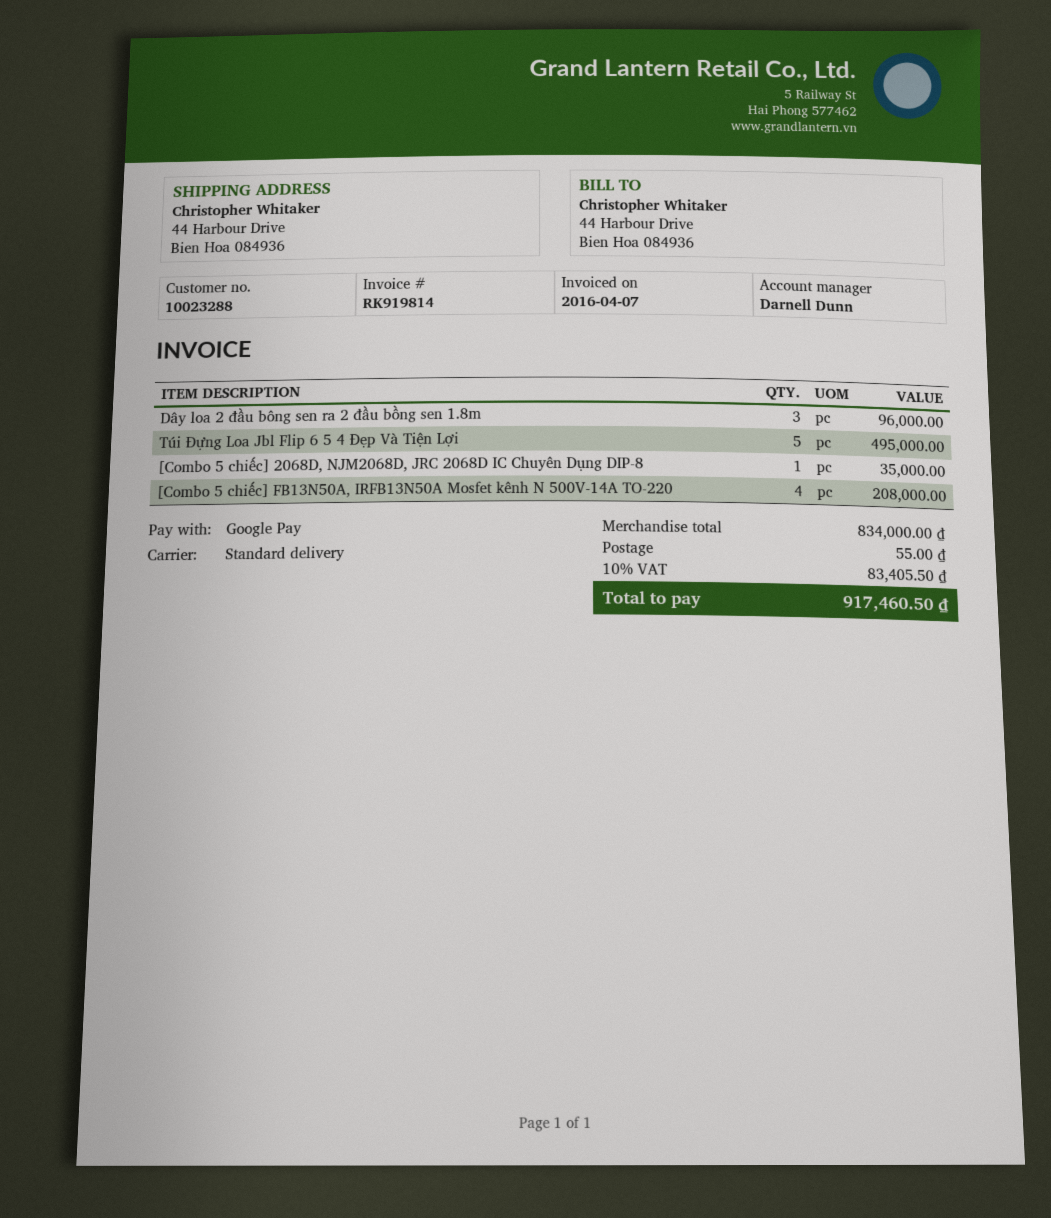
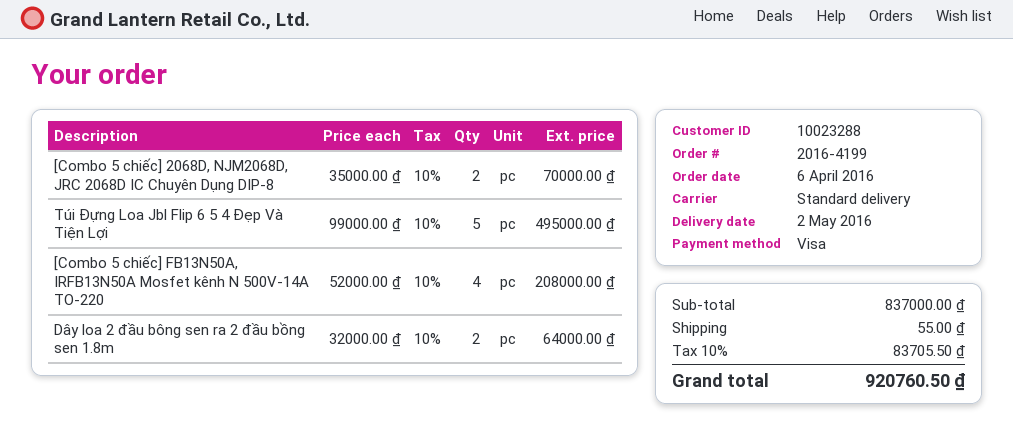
payment method: Google Pay -> Visa
Dây loa 2 đầu bông sen ra 2 đầu bồng sen 1.8m: 3 for 96000.00 -> 2 for 64000.00
[Combo 5 chiếc] 2068D, NJM2068D, JRC 2068D IC Chuyên Dụng DIP-8: 1 for 35000.00 -> 2 for 70000.00
subtotal: 834000.00 -> 837000.00
tax: 10% = 83405.50 -> 10% = 83705.50
total: 917460.50 -> 920760.50

